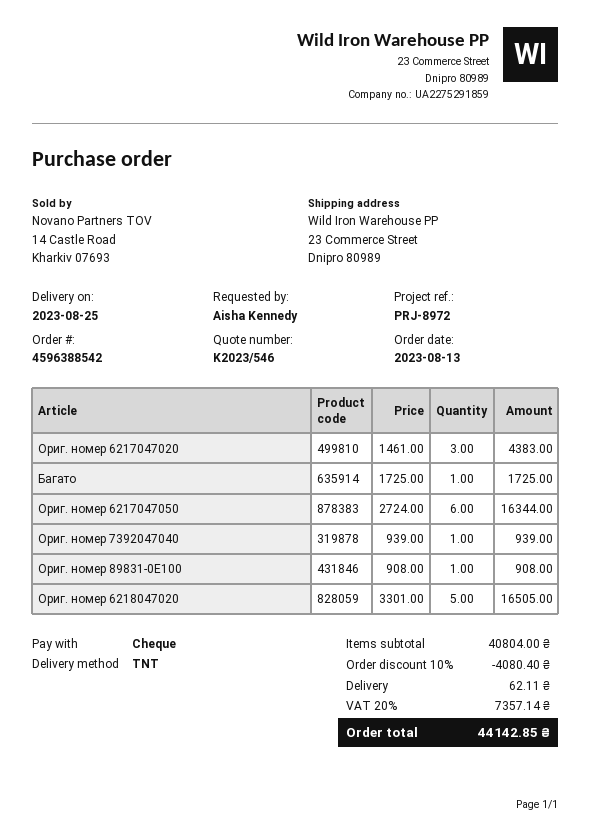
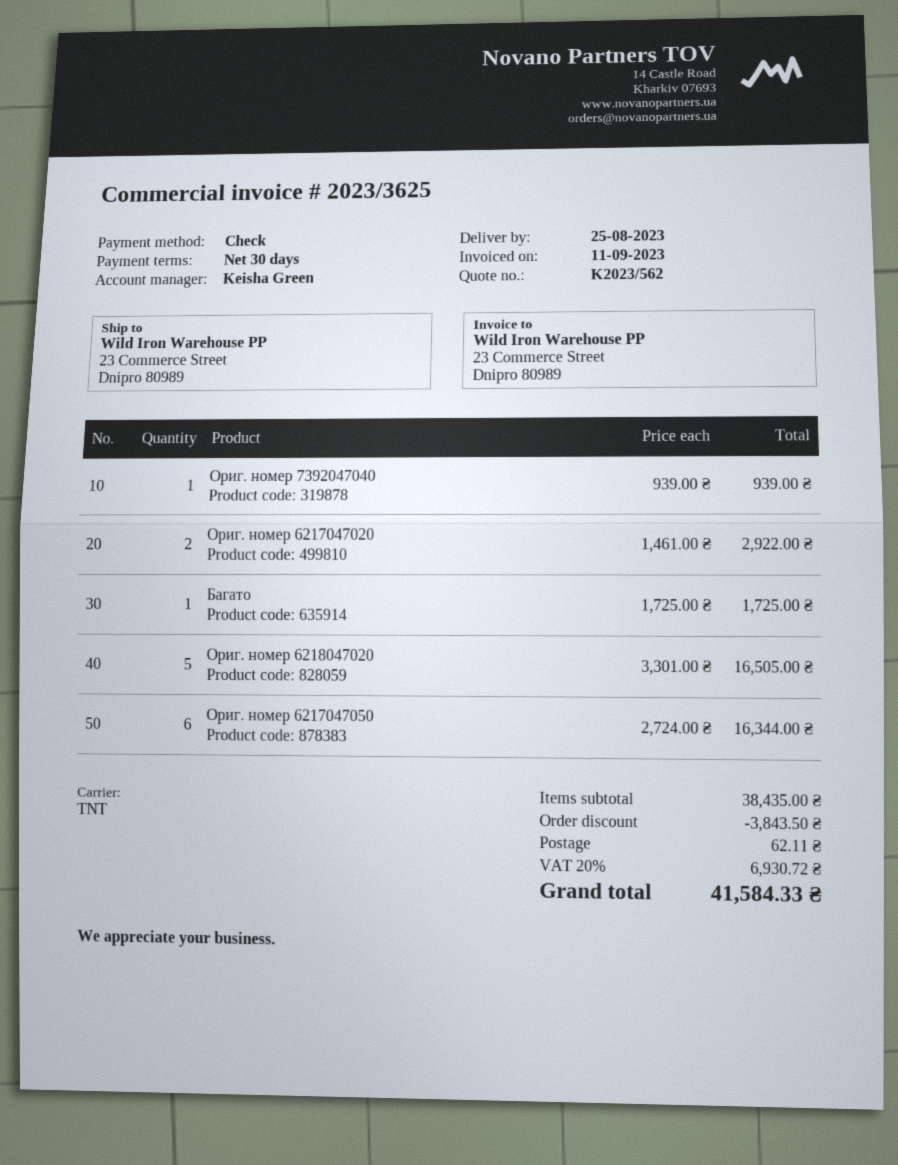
quote number: K2023/546 -> K2023/562
Ориг. номер 6217047020: 3 x 1461.00 = 4383.00 -> 2 x 1461.00 = 2922.00
Ориг. номер 89831-0E100: 1 x 908.00 = 908.00 -> none
subtotal: 40804.00 -> 38435.00
discount: 4080.40 -> 3843.50
tax: 20% = 7357.14 -> 20% = 6930.72
total: 44142.85 -> 41584.33

